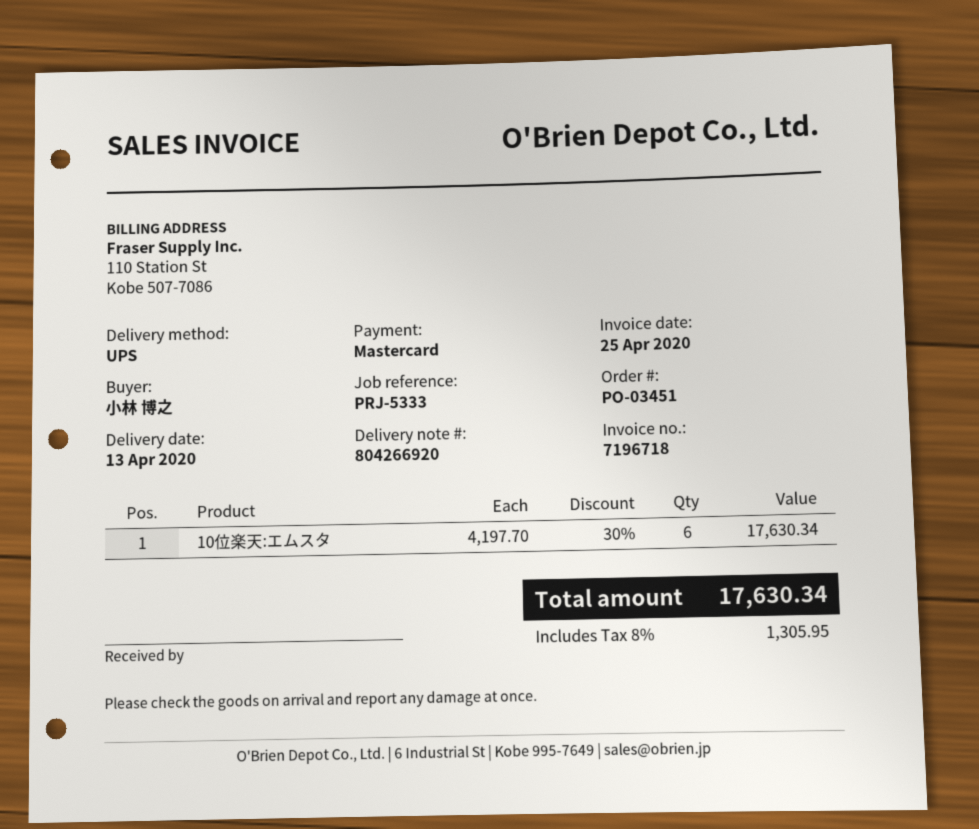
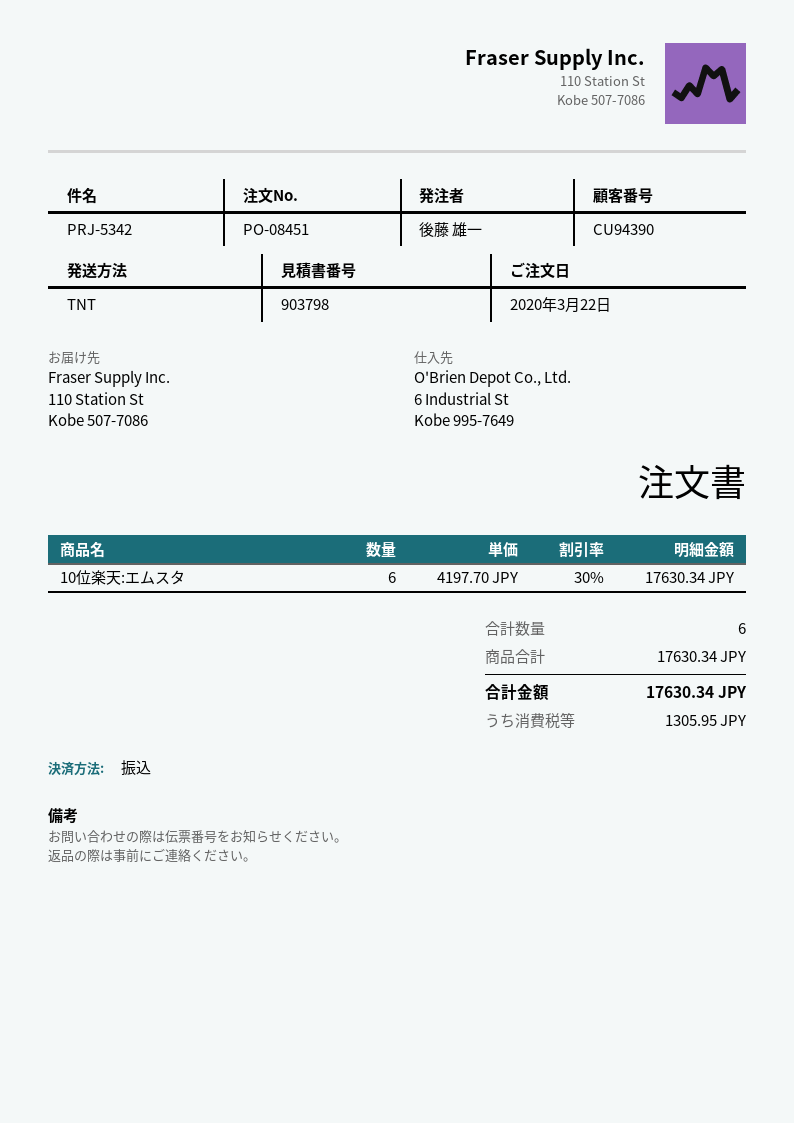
order number: PO-03451 -> PO-08451
reference: PRJ-5333 -> PRJ-5342
ordered by: 小林 博之 -> 後藤 雄一
payment method: Mastercard -> bank transfer
shipping method: UPS -> TNT

